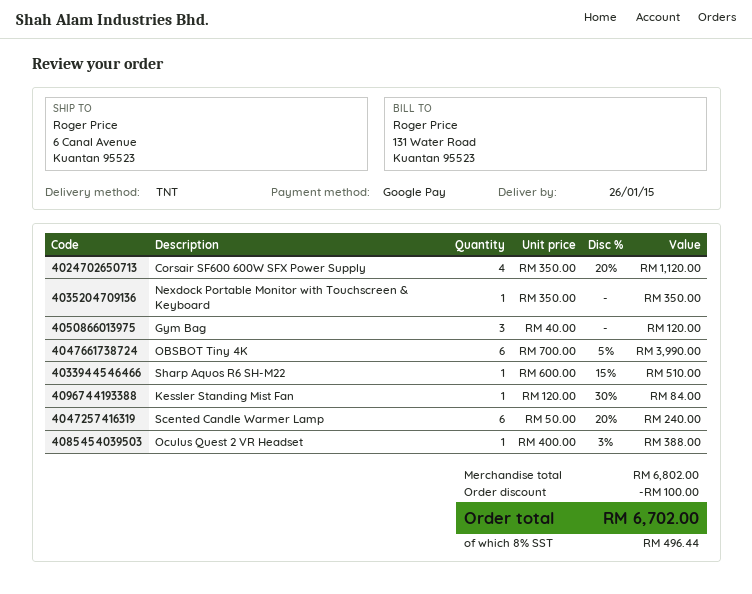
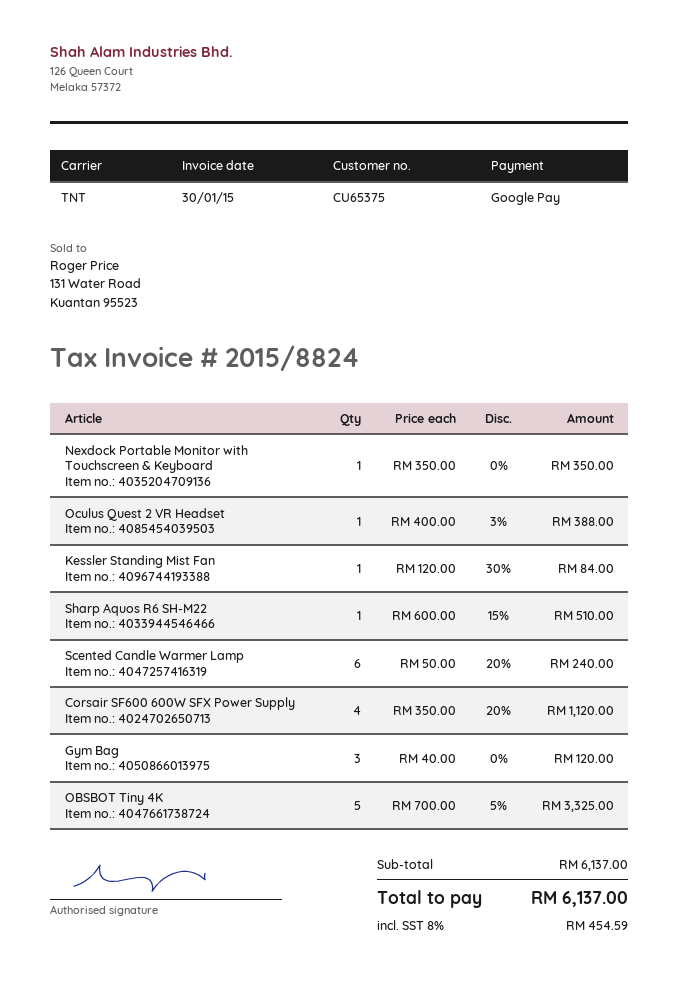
OBSBOT Tiny 4K: 6 x 700.00 - 5% = 3990.00 -> 5 x 700.00 - 5% = 3325.00
subtotal: 6802.00 -> 6137.00
discount: 100.00 -> none
tax: 8% = 496.44 -> 8% = 454.59
total: 6702.00 -> 6137.00

